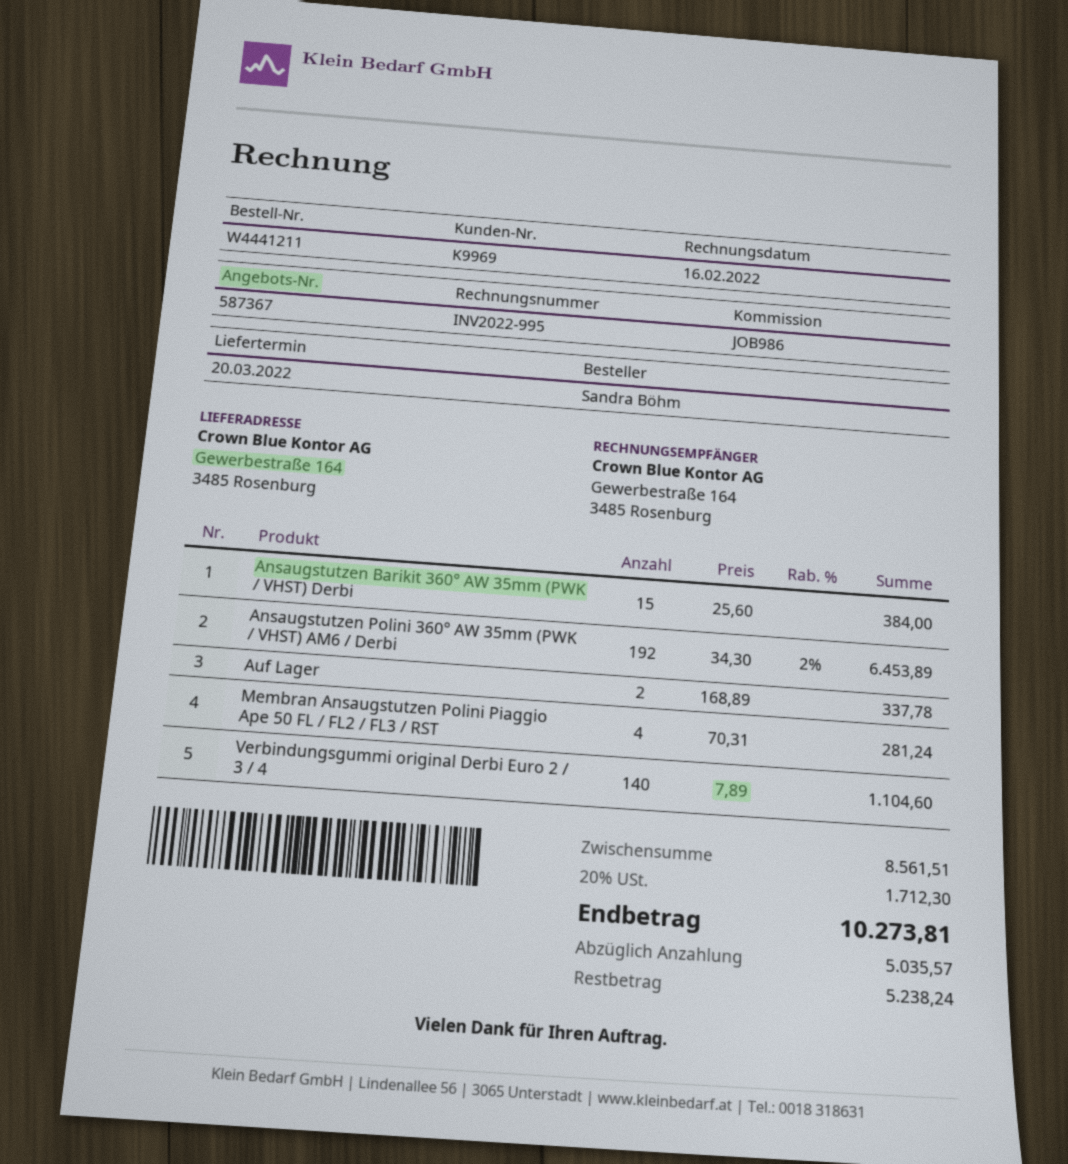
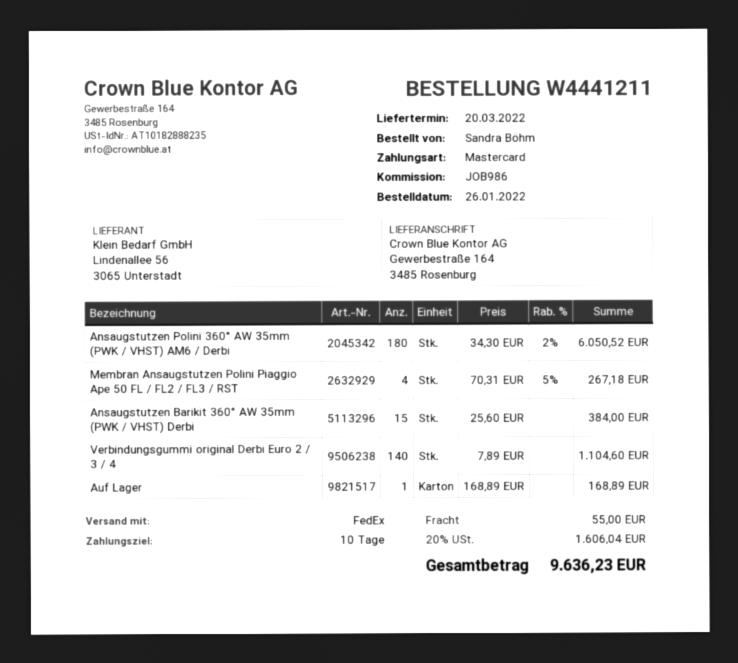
Ansaugstutzen Polini 360° AW 35mm (PWK / VHST) AM6 / Derbi: 192 x 34.30 - 2% = 6453.89 -> 180 x 34.30 - 2% = 6050.52
Auf Lager: 2 x 168.89 = 337.78 -> 1 x 168.89 = 168.89
Membran Ansaugstutzen Polini Piaggio Ape 50 FL / FL2 / FL3 / RST: 4 x 70.31 = 281.24 -> 4 x 70.31 - 5% = 267.18
shipping: none -> 55.00
tax: 20% = 1712.30 -> 20% = 1606.04
total: 10273.81 -> 9636.23

